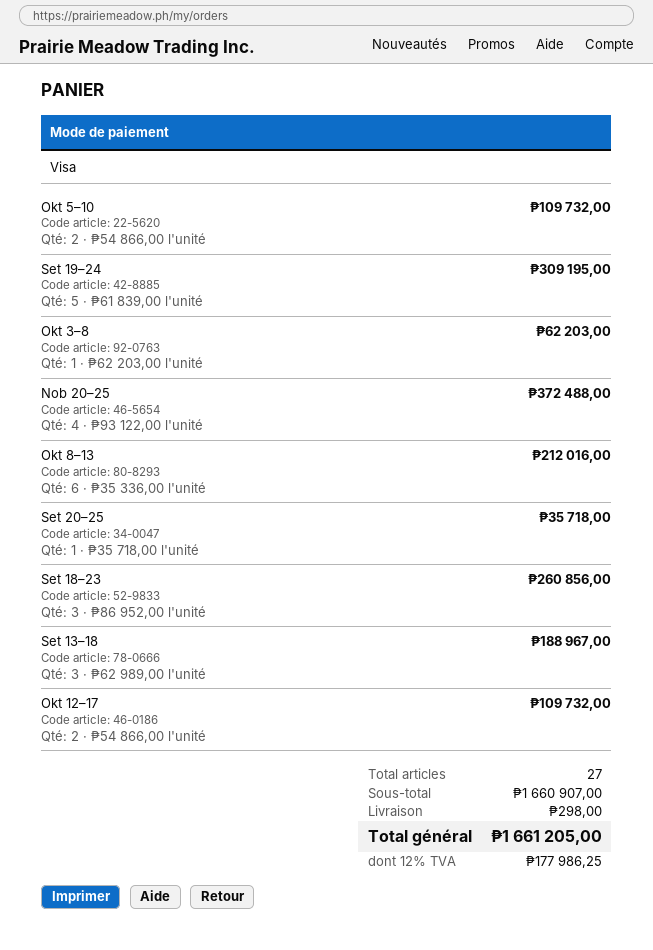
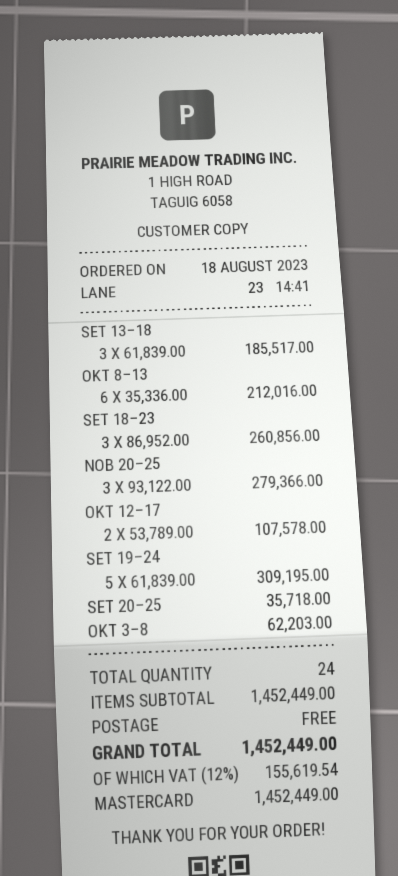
payment method: Visa -> Mastercard
Okt 5–10: 2 x 54866.00 = 109732.00 -> none
Nob 20–25: 4 x 93122.00 = 372488.00 -> 3 x 93122.00 = 279366.00
Set 13–18: 3 x 62989.00 = 188967.00 -> 3 x 61839.00 = 185517.00
Okt 12–17: 2 x 54866.00 = 109732.00 -> 2 x 53789.00 = 107578.00
total quantity: 27 -> 24
subtotal: 1660907.00 -> 1452449.00
shipping: 298.00 -> 0.00
tax: 12% = 177986.25 -> 12% = 155619.54
total: 1661205.00 -> 1452449.00

